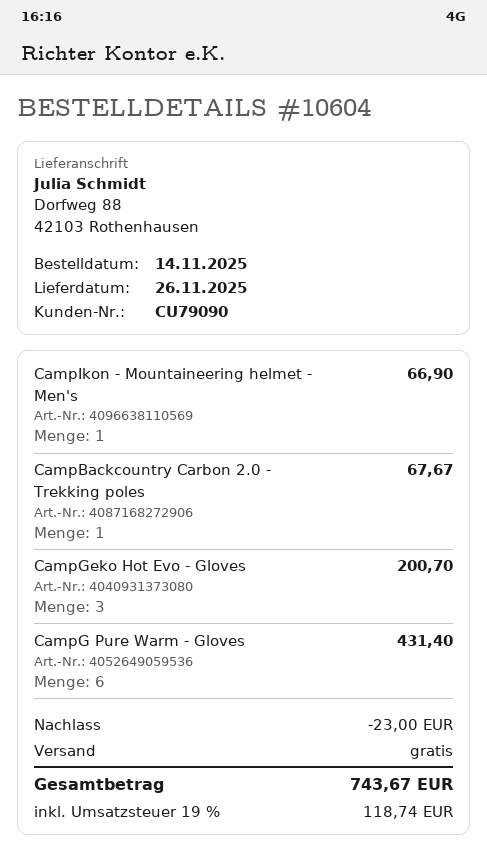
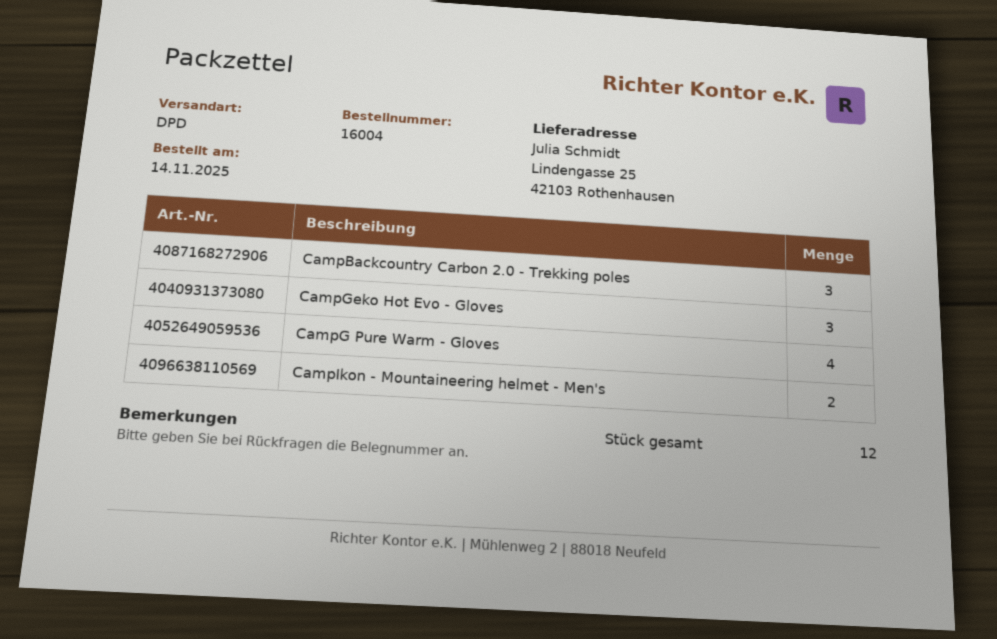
order number: 10604 -> 16004
ship to: Dorfweg 88, 42103 Rothenhausen -> Lindengasse 25, 42103 Rothenhausen
CampIkon - Mountaineering helmet - Men's: 1 -> 2
CampBackcountry Carbon 2.0 - Trekking poles: 1 -> 3
CampG Pure Warm - Gloves: 6 -> 4

